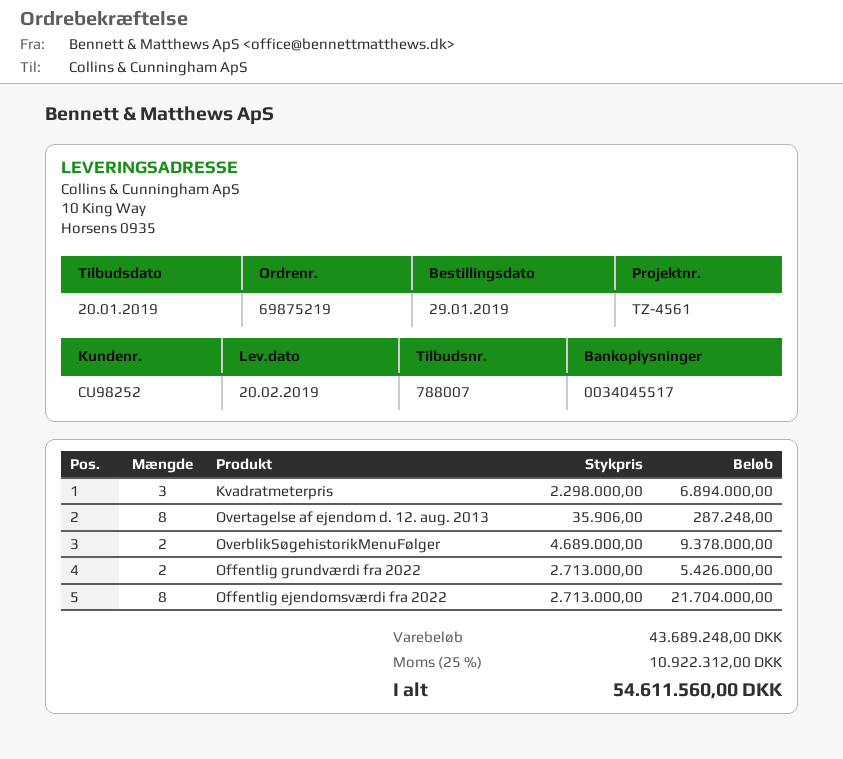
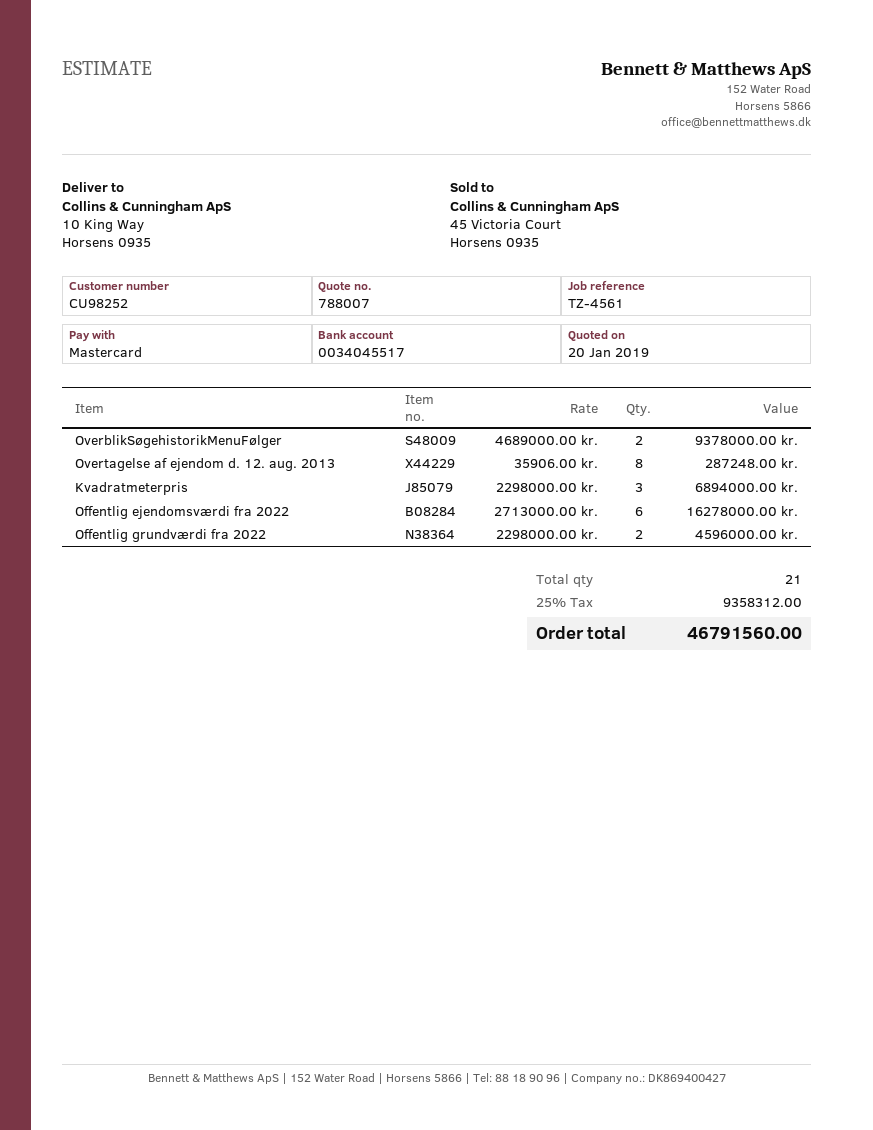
Offentlig grundværdi fra 2022: 2 x 2713000.00 = 5426000.00 -> 2 x 2298000.00 = 4596000.00
Offentlig ejendomsværdi fra 2022: 8 x 2713000.00 = 21704000.00 -> 6 x 2713000.00 = 16278000.00
tax: 25% = 10922312.00 -> 25% = 9358312.00
total: 54611560.00 -> 46791560.00

